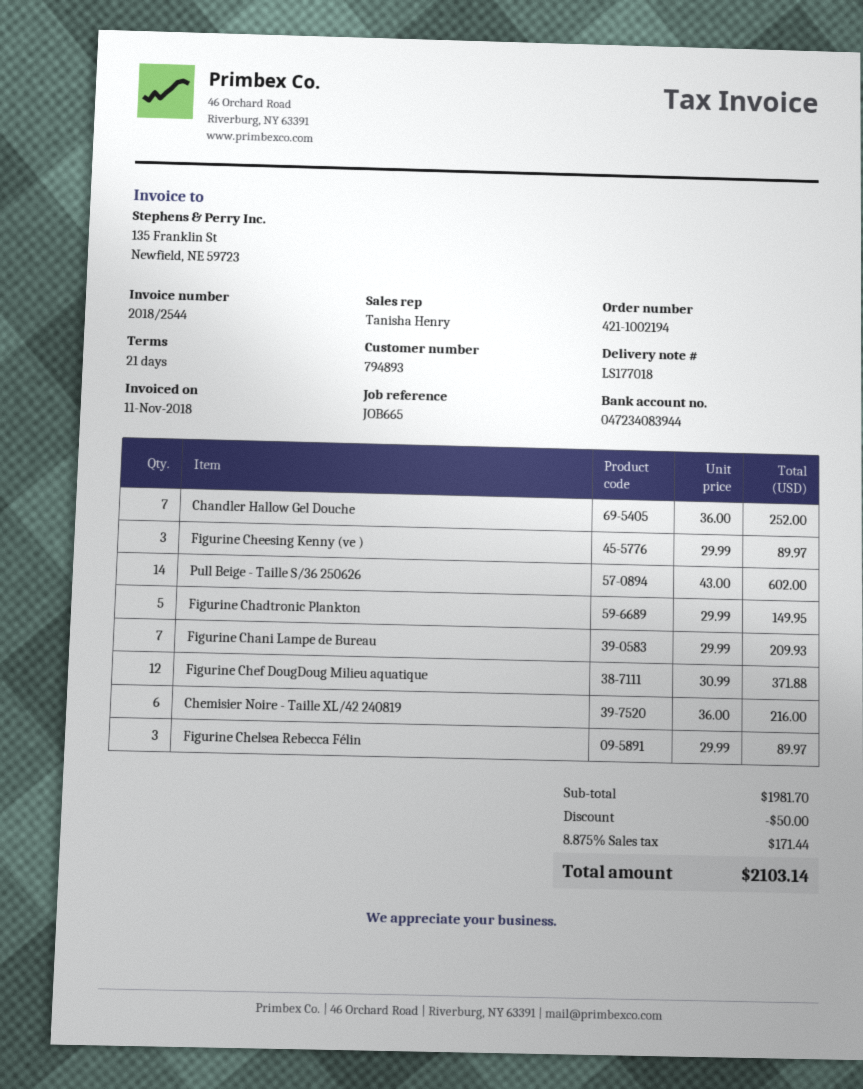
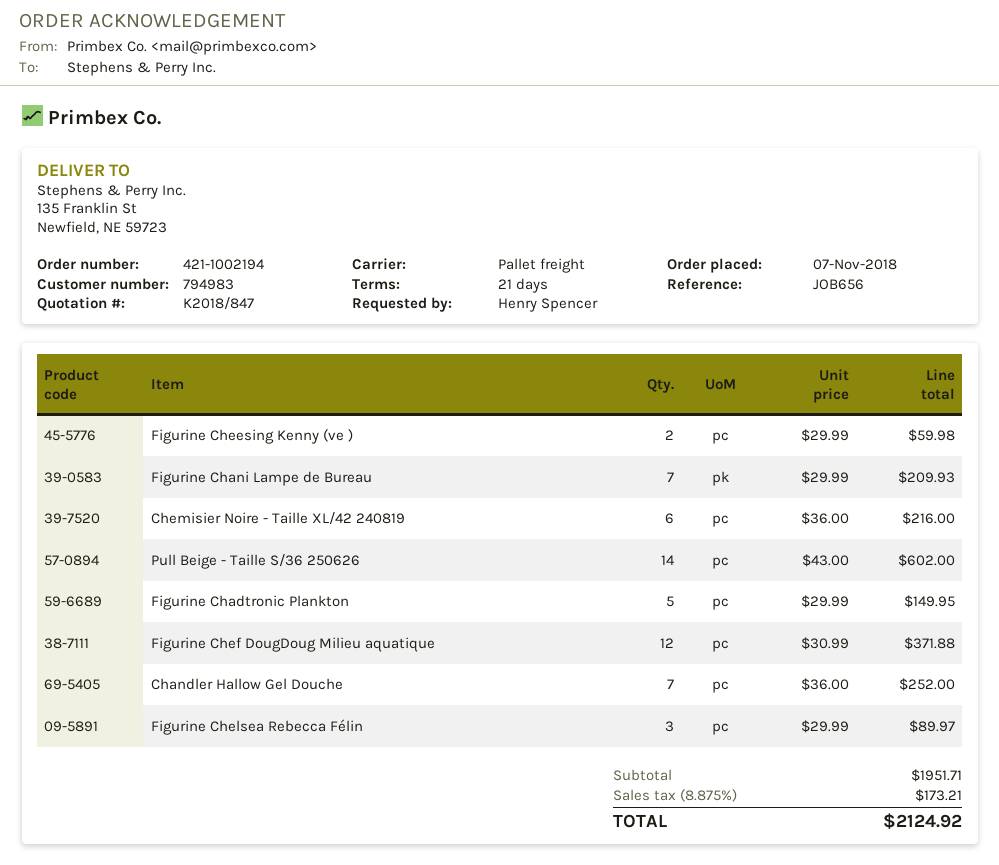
customer number: 794893 -> 794983
reference: JOB665 -> JOB656
Figurine Cheesing Kenny (ve ): 3 x 29.99 = 89.97 -> 2 x 29.99 = 59.98
subtotal: 1981.70 -> 1951.71
discount: 50.00 -> none
tax: 8.875% = 171.44 -> 8.875% = 173.21
total: 2103.14 -> 2124.92

